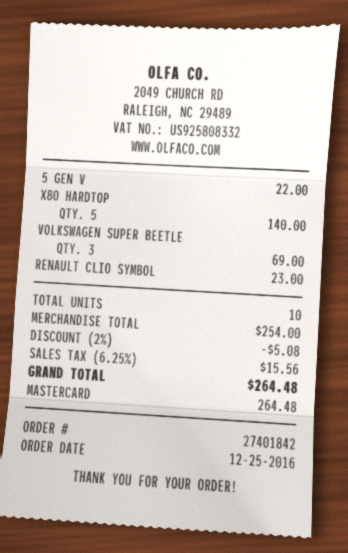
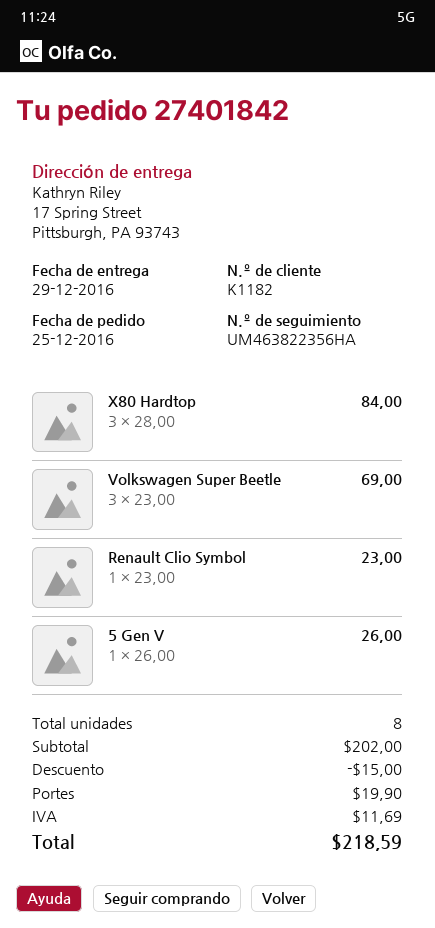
5 GEN V: 1 for 22.00 -> 1 for 26.00
X80 HARDTOP: 5 for 140.00 -> 3 for 84.00
total quantity: 10 -> 8
subtotal: 254.00 -> 202.00
discount: 5.08 -> 15.00
shipping: none -> 19.90
tax: 15.56 -> 11.69
total: 264.48 -> 218.59

